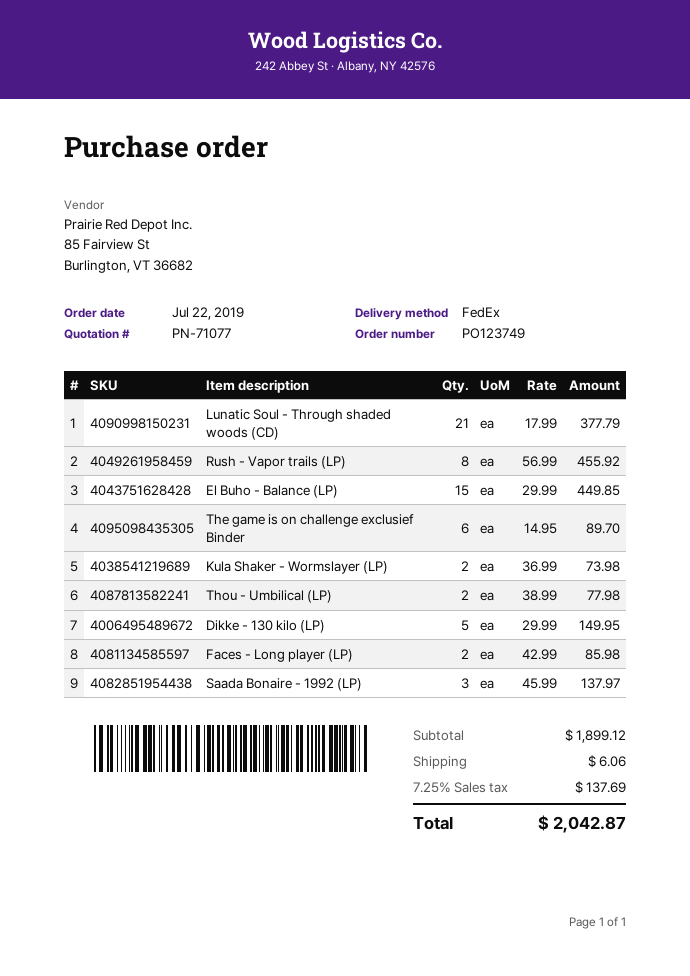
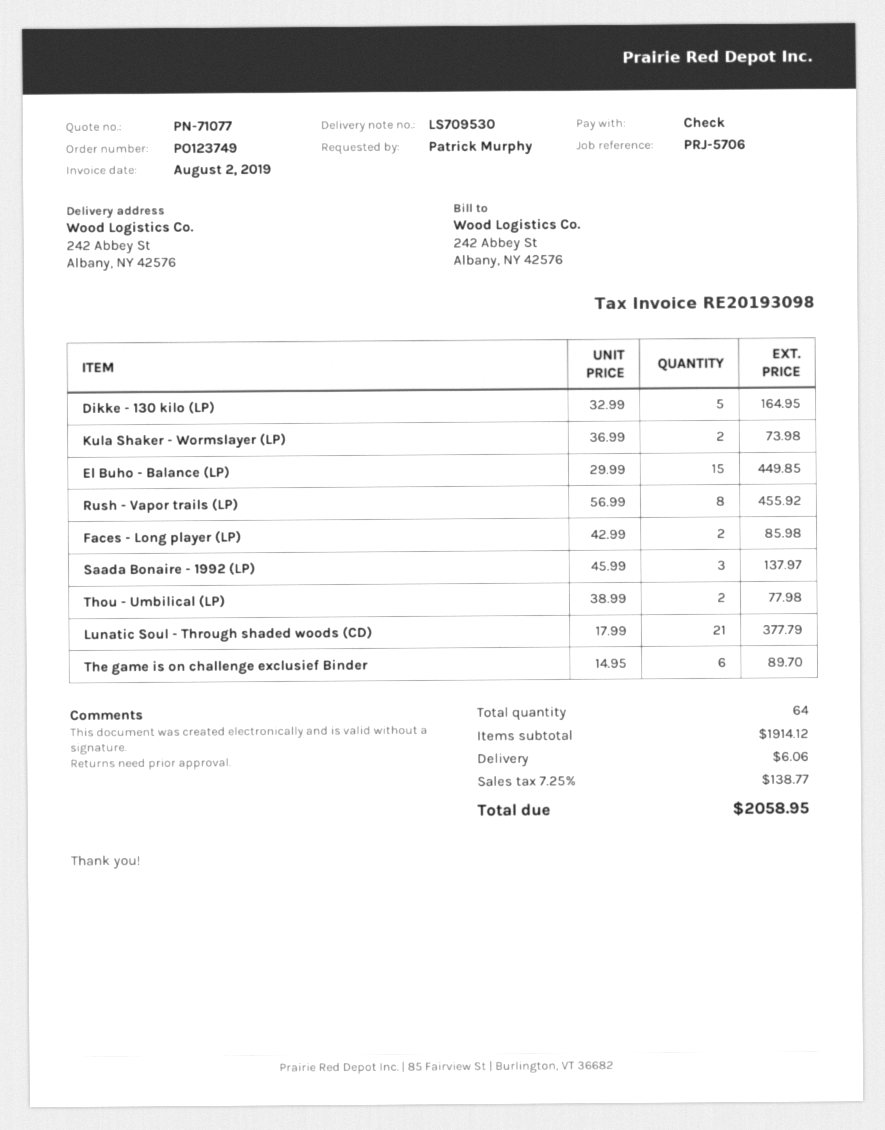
Dikke - 130 kilo (LP): 5 x 29.99 = 149.95 -> 5 x 32.99 = 164.95
subtotal: 1899.12 -> 1914.12
tax: 7.25% = 137.69 -> 7.25% = 138.77
total: 2042.87 -> 2058.95

